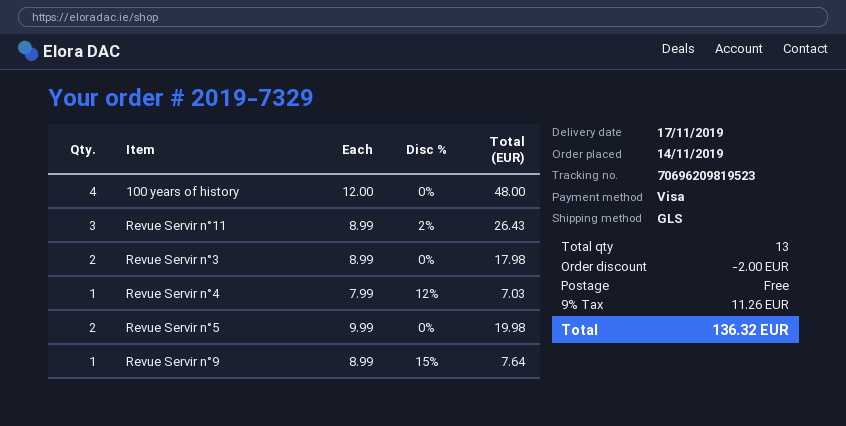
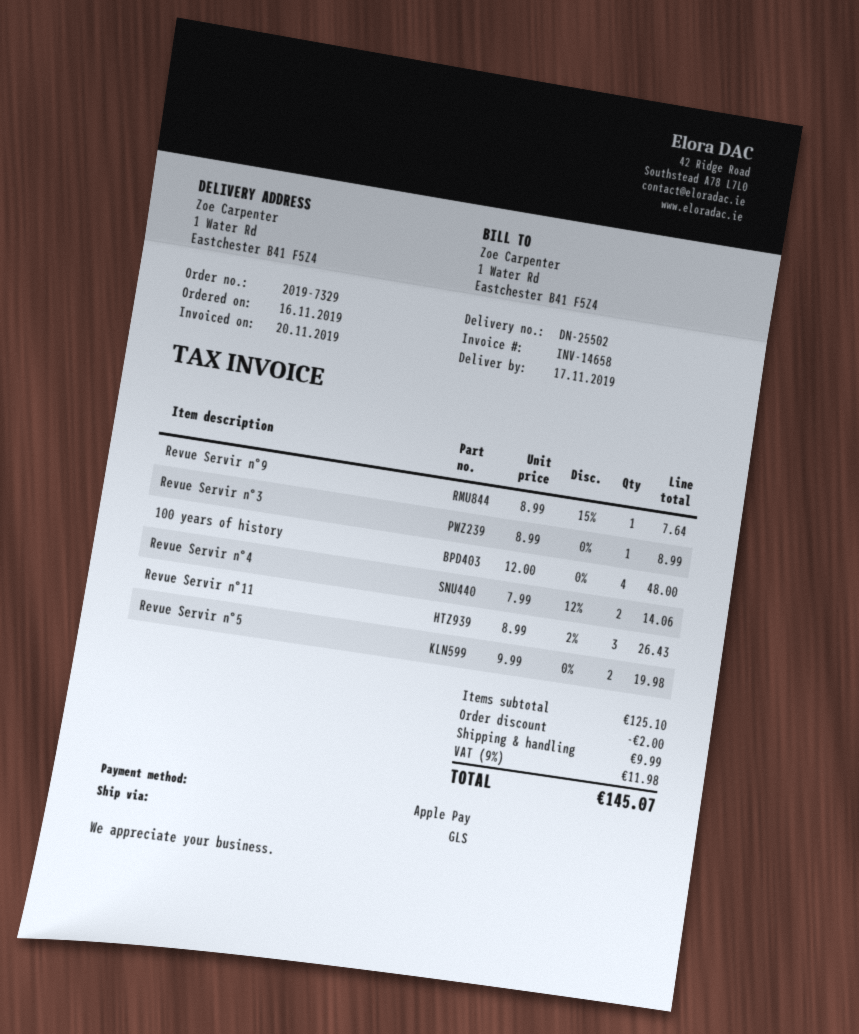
order date: 2019-11-14 -> 2019-11-16
payment method: Visa -> Apple Pay
Revue Servir n°3: 2 x 8.99 = 17.98 -> 1 x 8.99 = 8.99
Revue Servir n°4: 1 x 7.99 - 12% = 7.03 -> 2 x 7.99 - 12% = 14.06
shipping: 0.00 -> 9.99
tax: 9% = 11.26 -> 9% = 11.98
total: 136.32 -> 145.07

